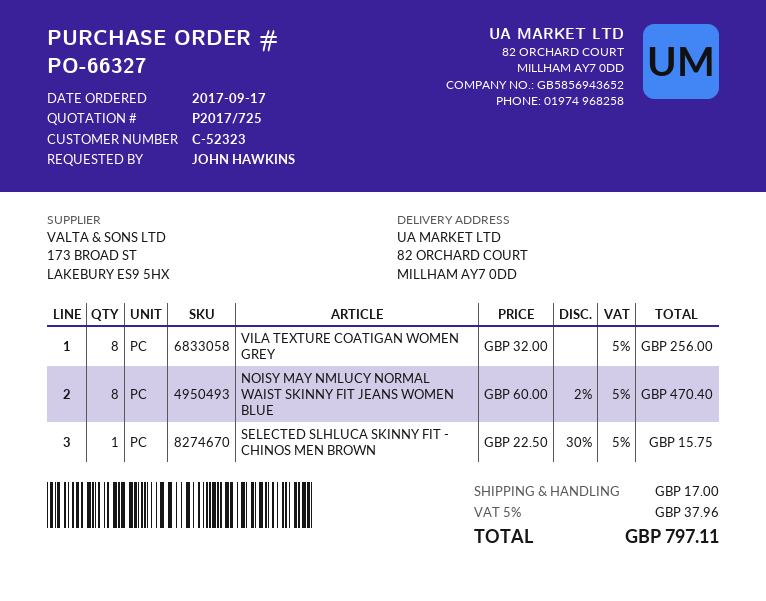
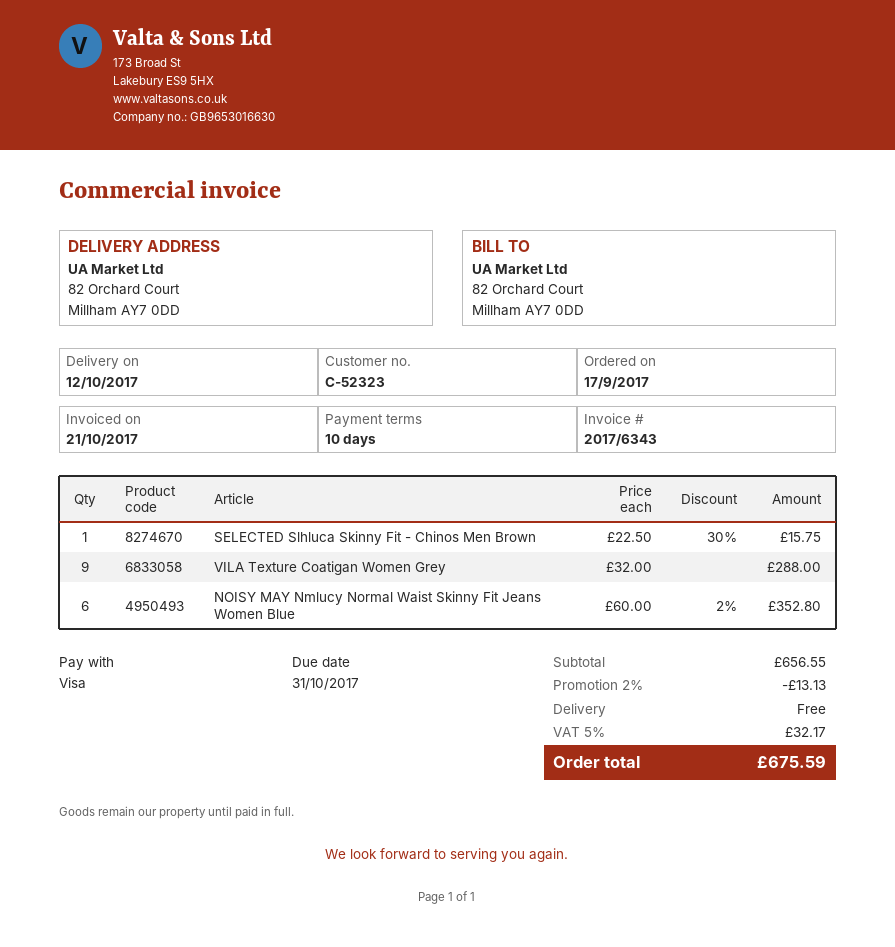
VILA TEXTURE COATIGAN WOMEN GREY: 8 x 32.00 = 256.00 -> 9 x 32.00 = 288.00
NOISY MAY NMLUCY NORMAL WAIST SKINNY FIT JEANS WOMEN BLUE: 8 x 60.00 - 2% = 470.40 -> 6 x 60.00 - 2% = 352.80
discount: none -> 2% = 13.13
shipping: 17.00 -> 0.00
tax: 5% = 37.96 -> 5% = 32.17
total: 797.11 -> 675.59

